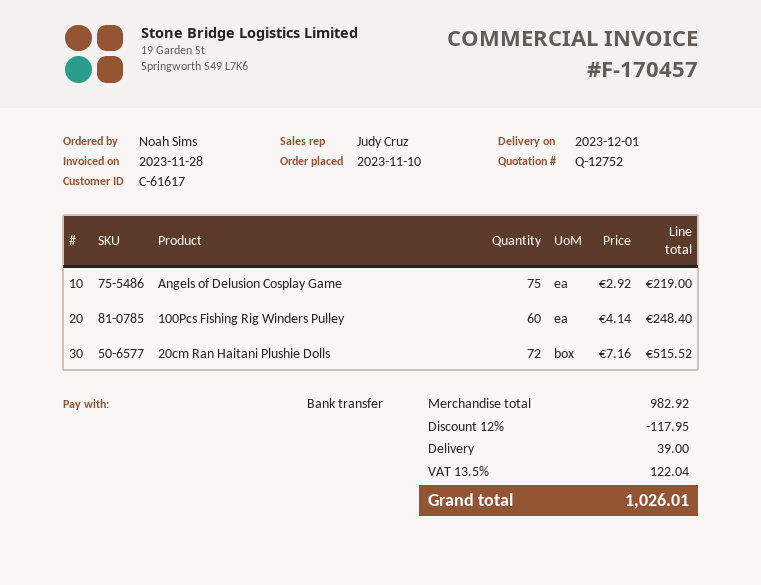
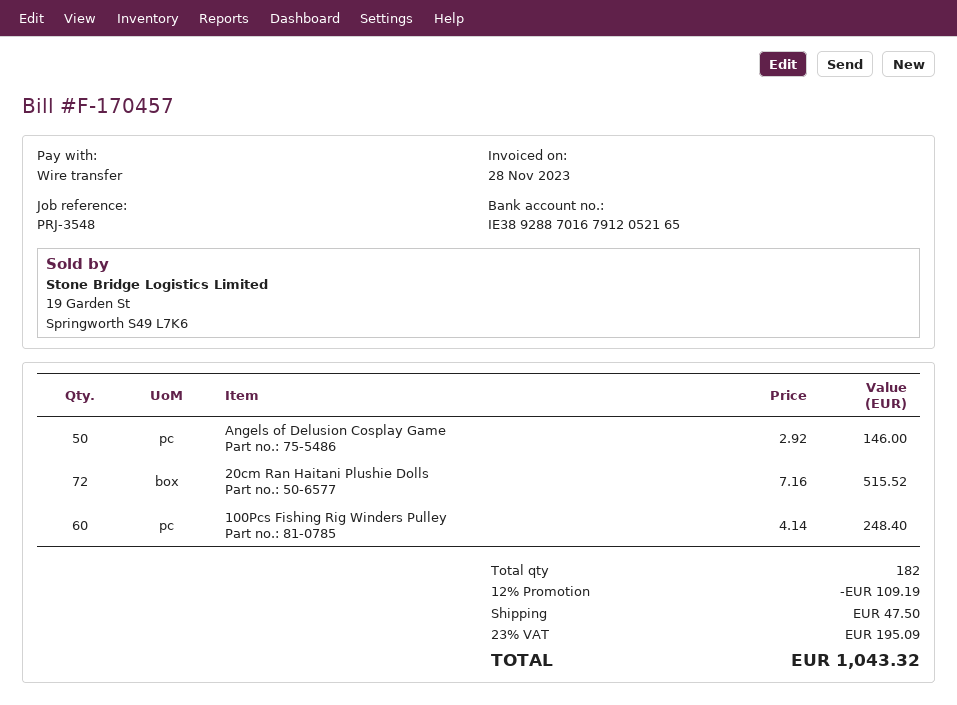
Angels of Delusion Cosplay Game: 75 x 2.92 = 219.00 -> 50 x 2.92 = 146.00
discount: 12% = 117.95 -> 12% = 109.19
shipping: 39.00 -> 47.50
tax: 13.5% = 122.04 -> 23% = 195.09
total: 1026.01 -> 1043.32

